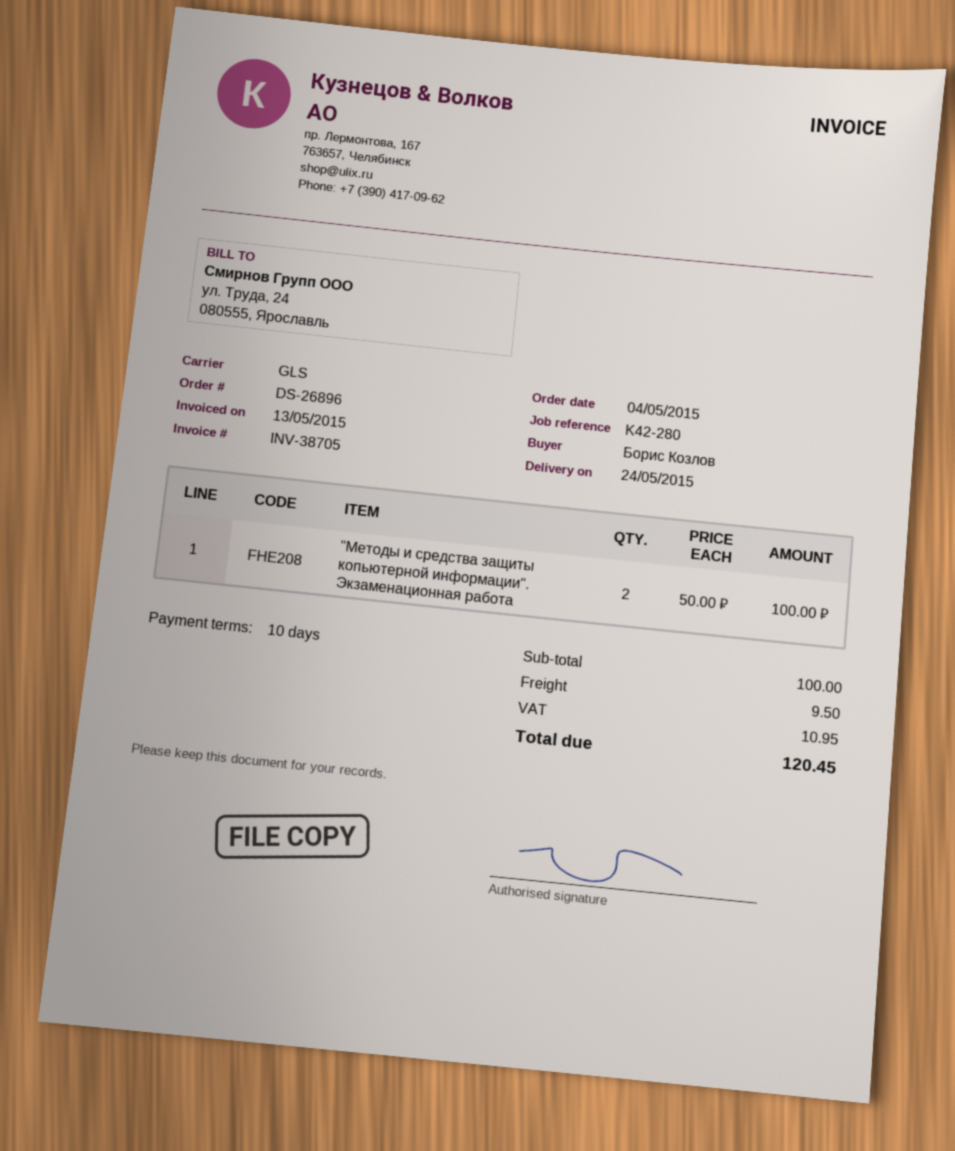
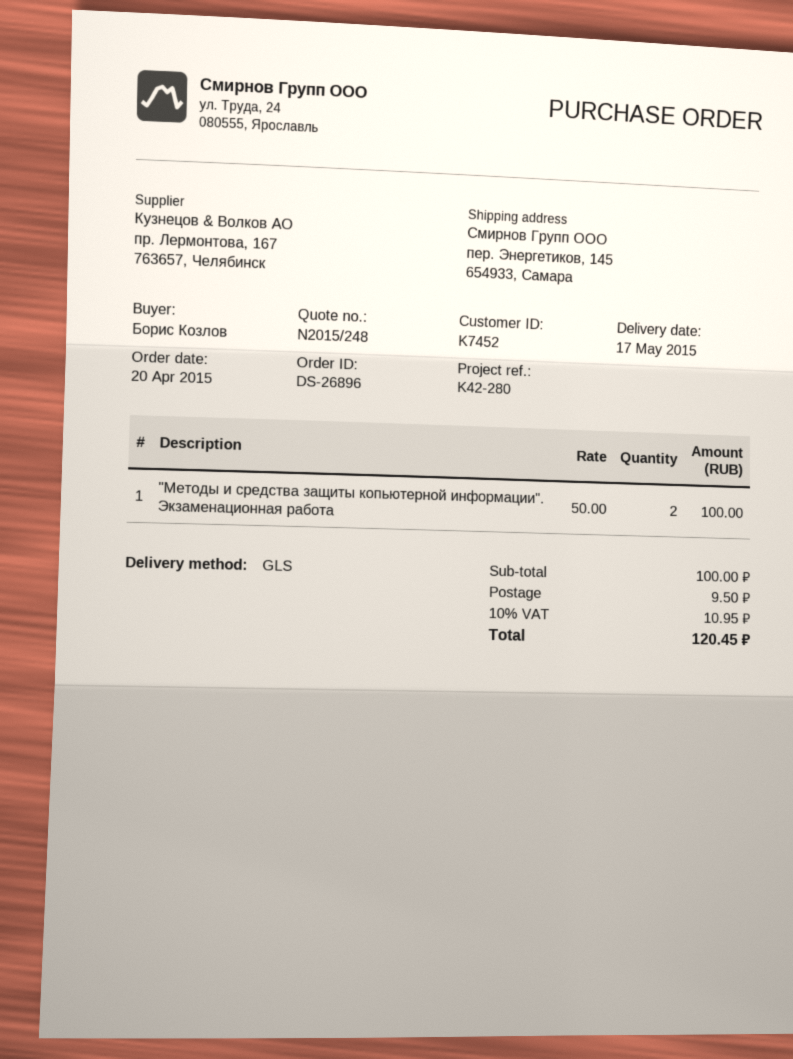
order date: 2015-05-04 -> 2015-04-20
delivery date: 2015-05-24 -> 2015-05-17

